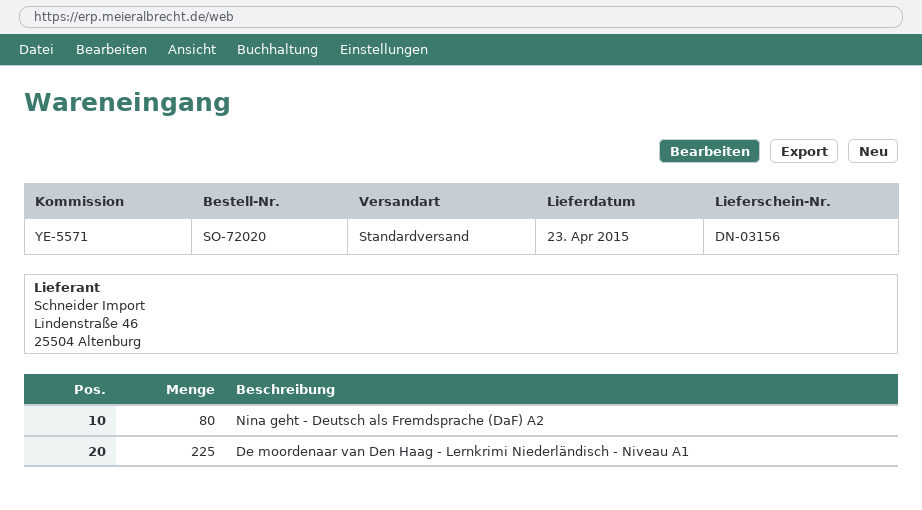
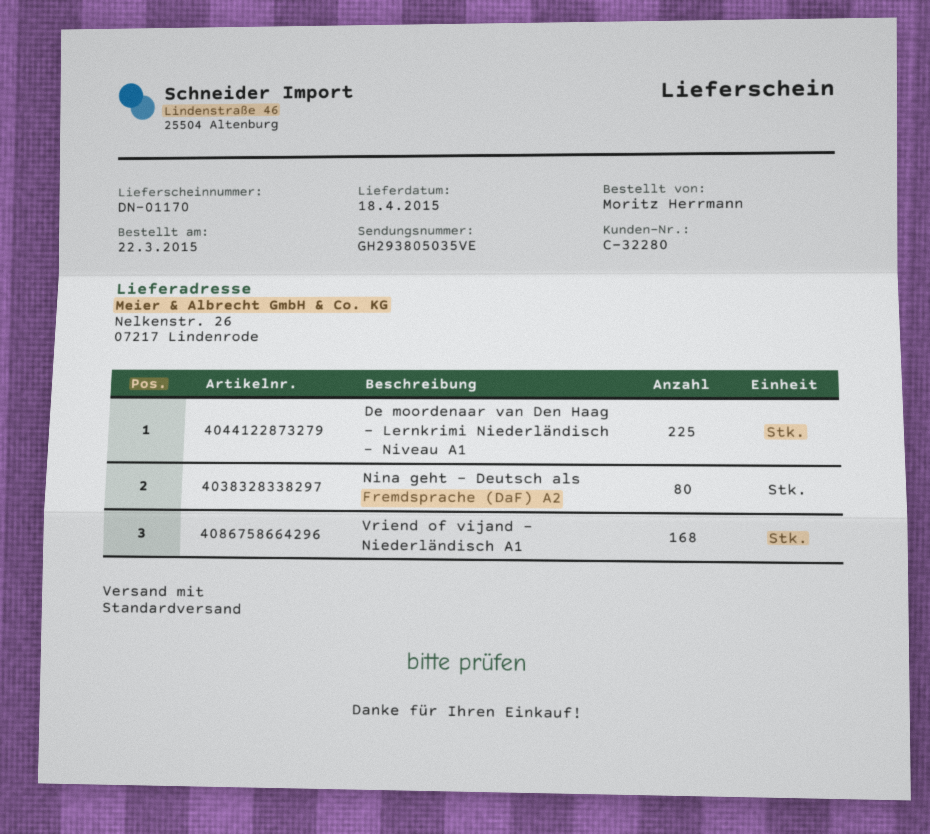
delivery note number: DN-03156 -> DN-01170
delivery date: 2015-04-23 -> 2015-04-18
Vriend of vijand - Niederländisch A1: none -> 168

